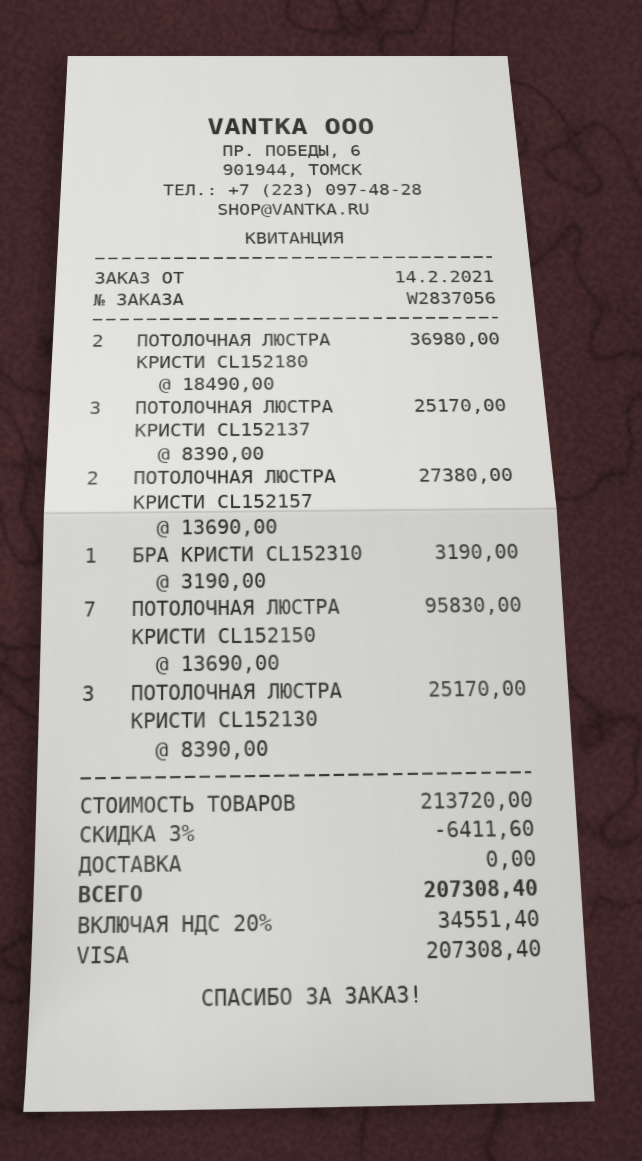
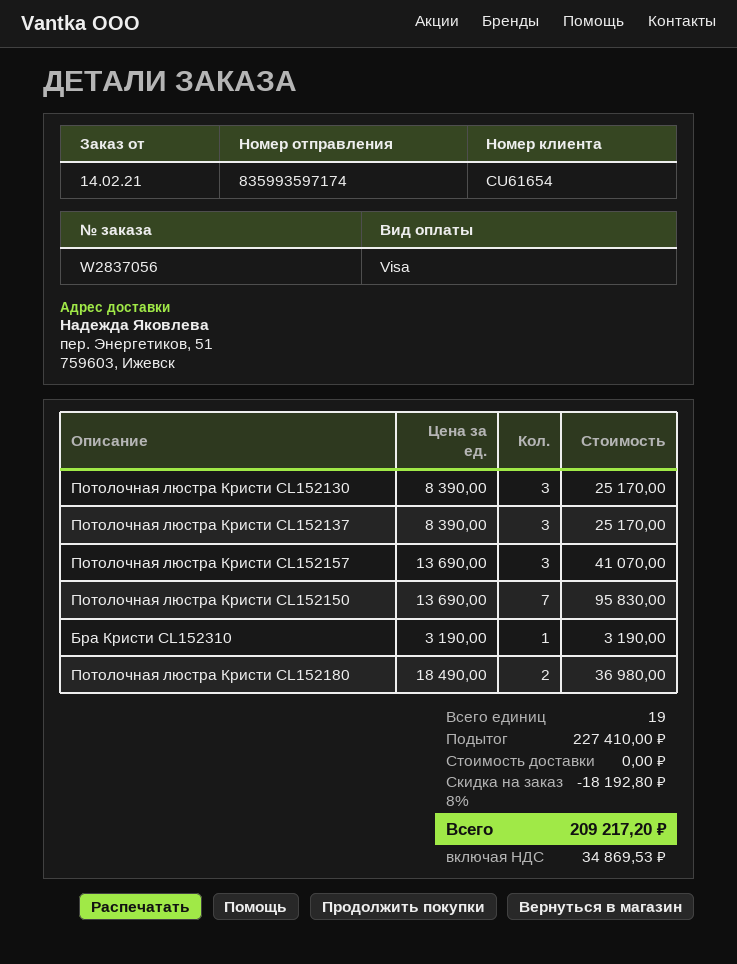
ПОТОЛОЧНАЯ ЛЮСТРА КРИСТИ CL152157: 2 x 13690.00 = 27380.00 -> 3 x 13690.00 = 41070.00
subtotal: 213720.00 -> 227410.00
discount: 3% = 6411.60 -> 8% = 18192.80
tax: 34551.40 -> 34869.53
total: 207308.40 -> 209217.20

